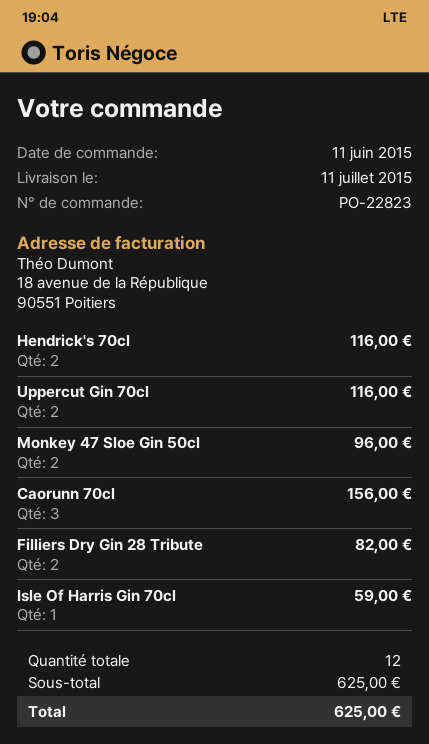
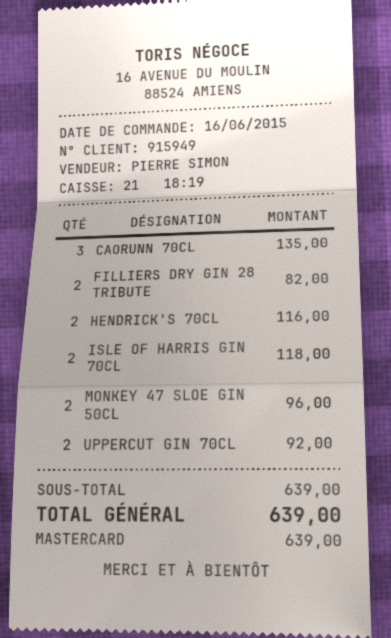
order date: 2015-06-11 -> 2015-06-16
Uppercut Gin 70cl: 2 for 116.00 -> 2 for 92.00
Caorunn 70cl: 3 for 156.00 -> 3 for 135.00
Isle Of Harris Gin 70cl: 1 for 59.00 -> 2 for 118.00
subtotal: 625.00 -> 639.00
total: 625.00 -> 639.00

